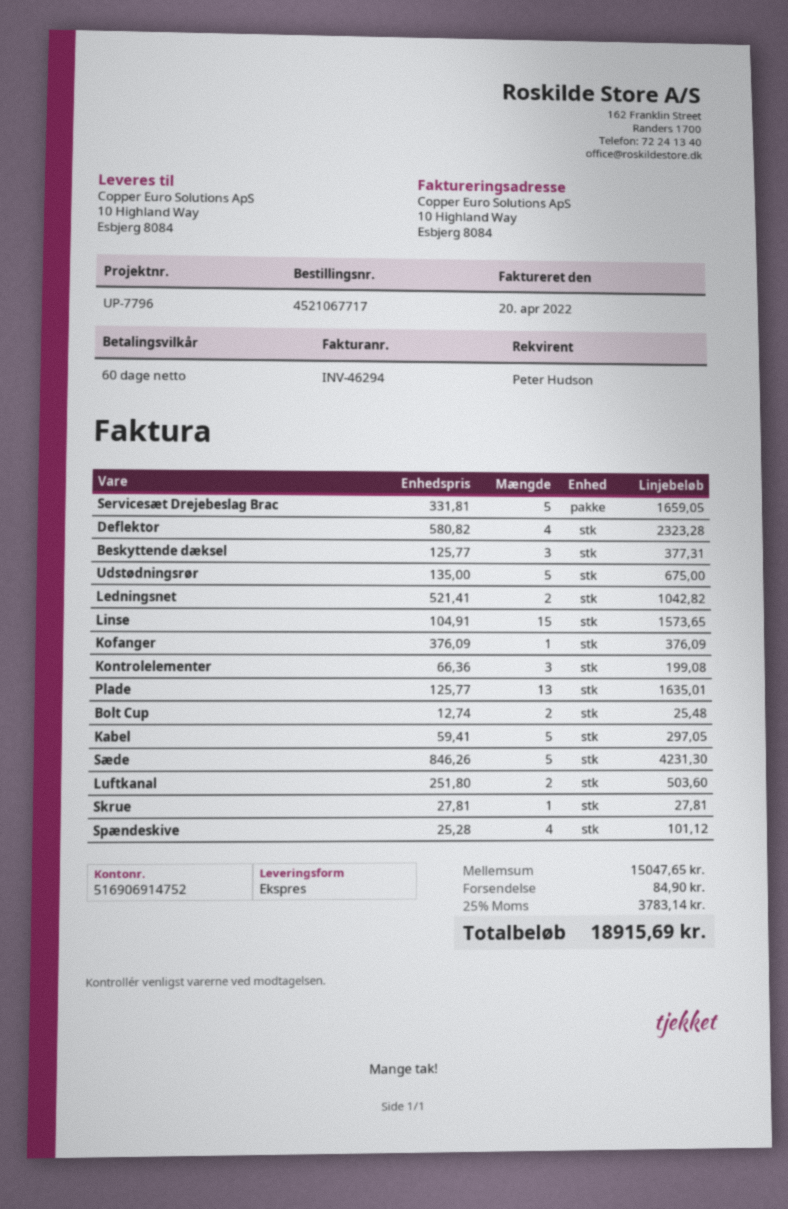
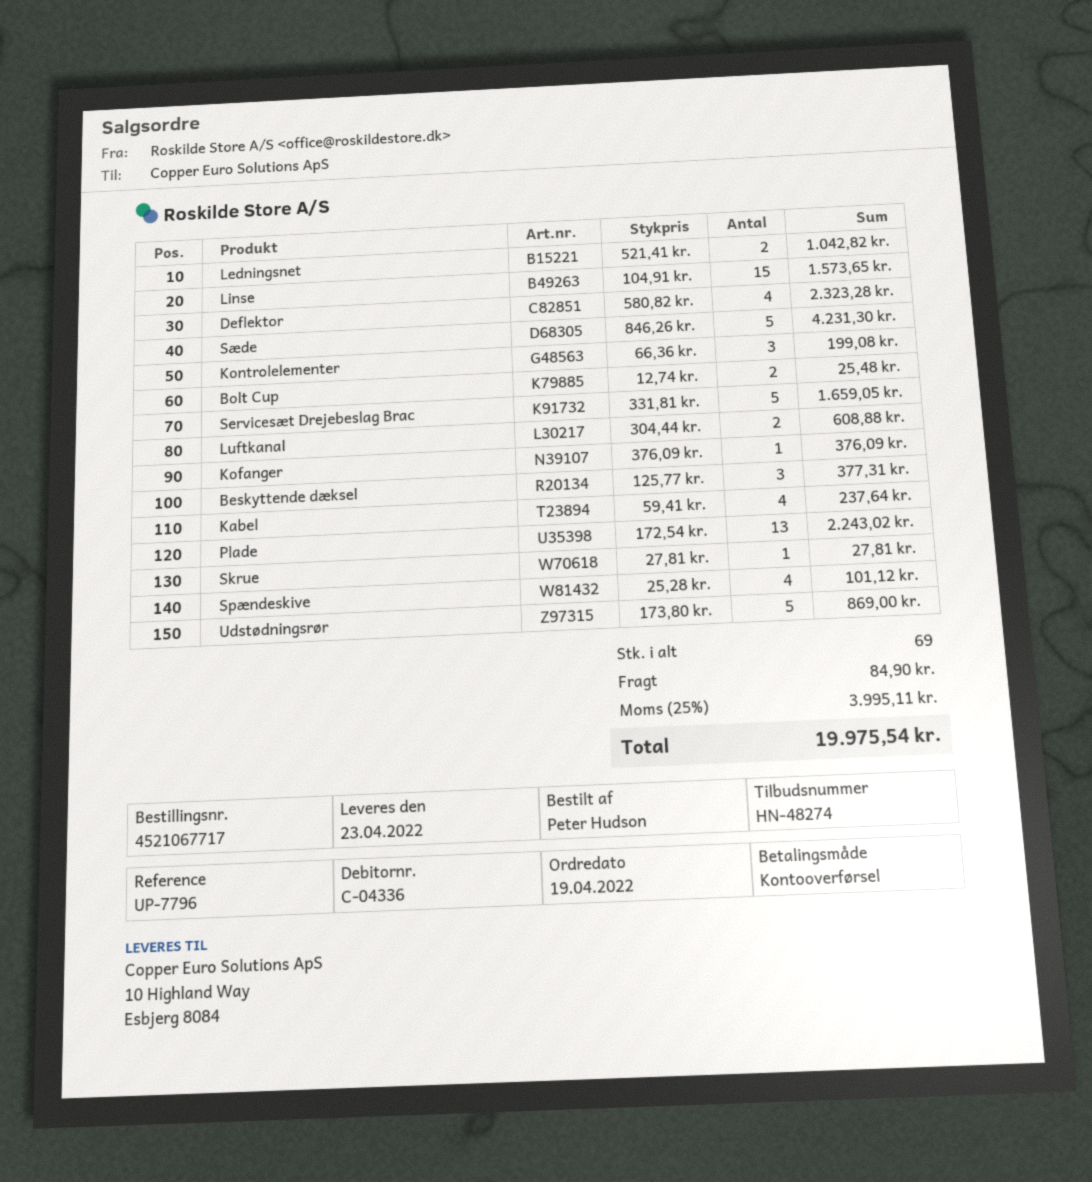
Udstødningsrør: 5 x 135.00 = 675.00 -> 5 x 173.80 = 869.00
Plade: 13 x 125.77 = 1635.01 -> 13 x 172.54 = 2243.02
Kabel: 5 x 59.41 = 297.05 -> 4 x 59.41 = 237.64
Luftkanal: 2 x 251.80 = 503.60 -> 2 x 304.44 = 608.88
tax: 25% = 3783.14 -> 25% = 3995.11
total: 18915.69 -> 19975.54

